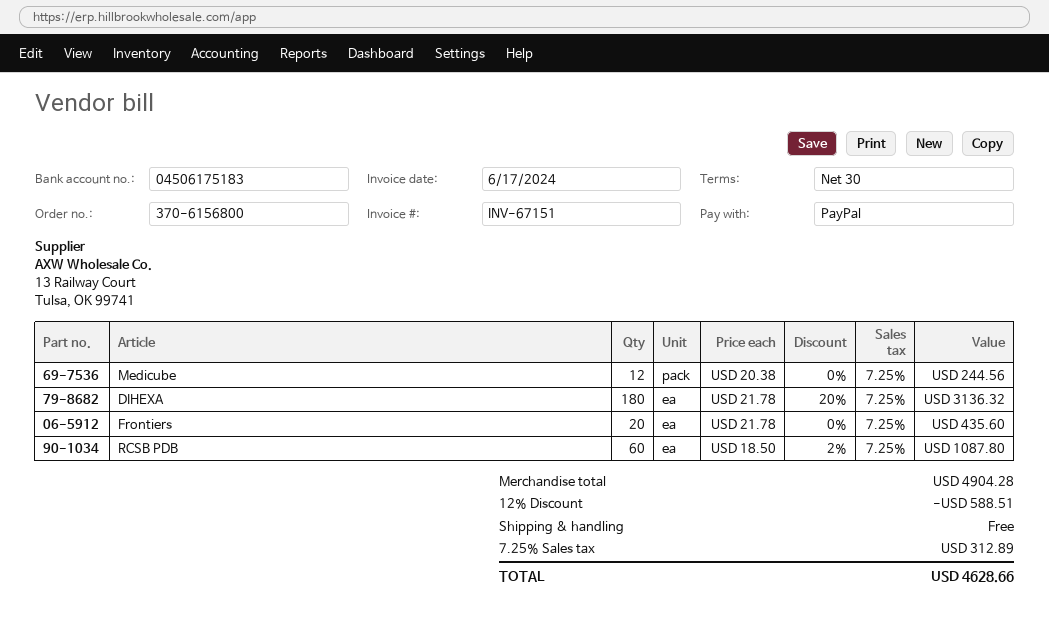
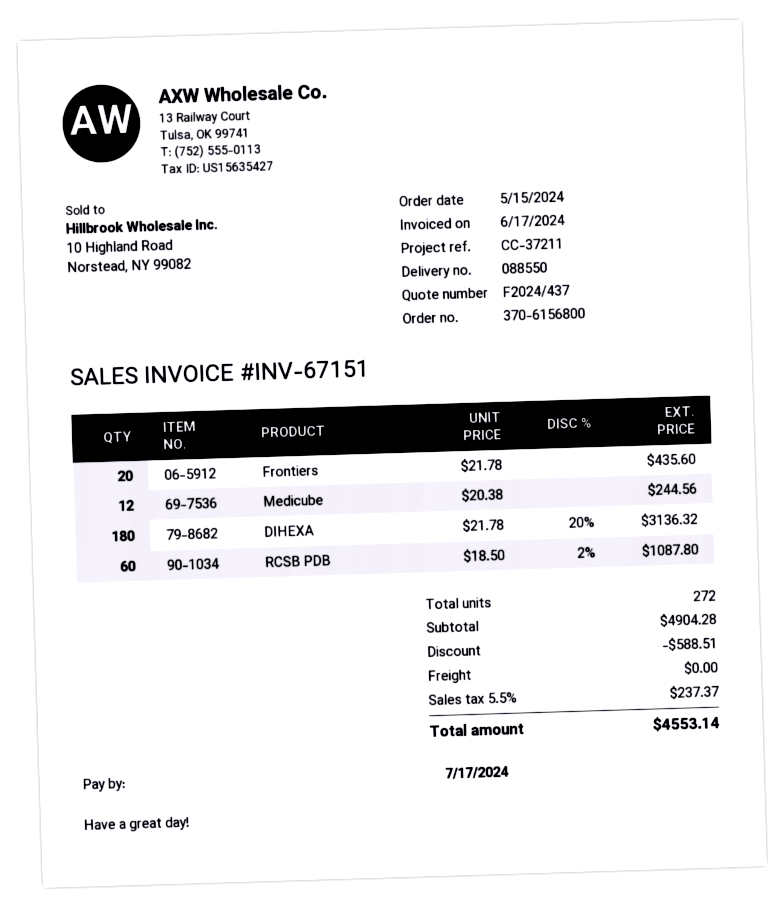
tax: 7.25% = 312.89 -> 5.5% = 237.37
total: 4628.66 -> 4553.14

